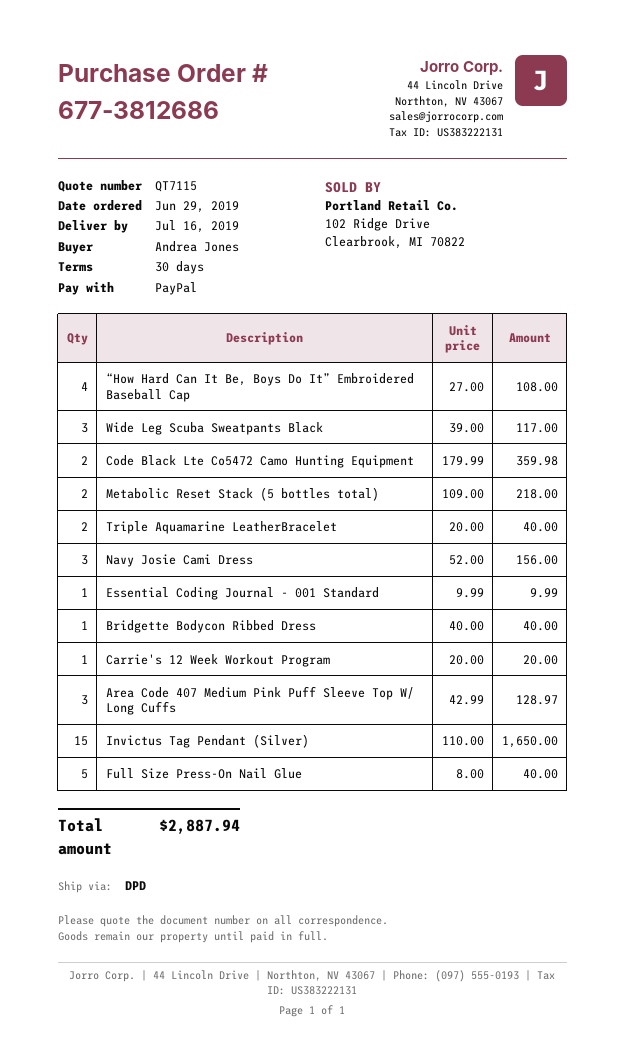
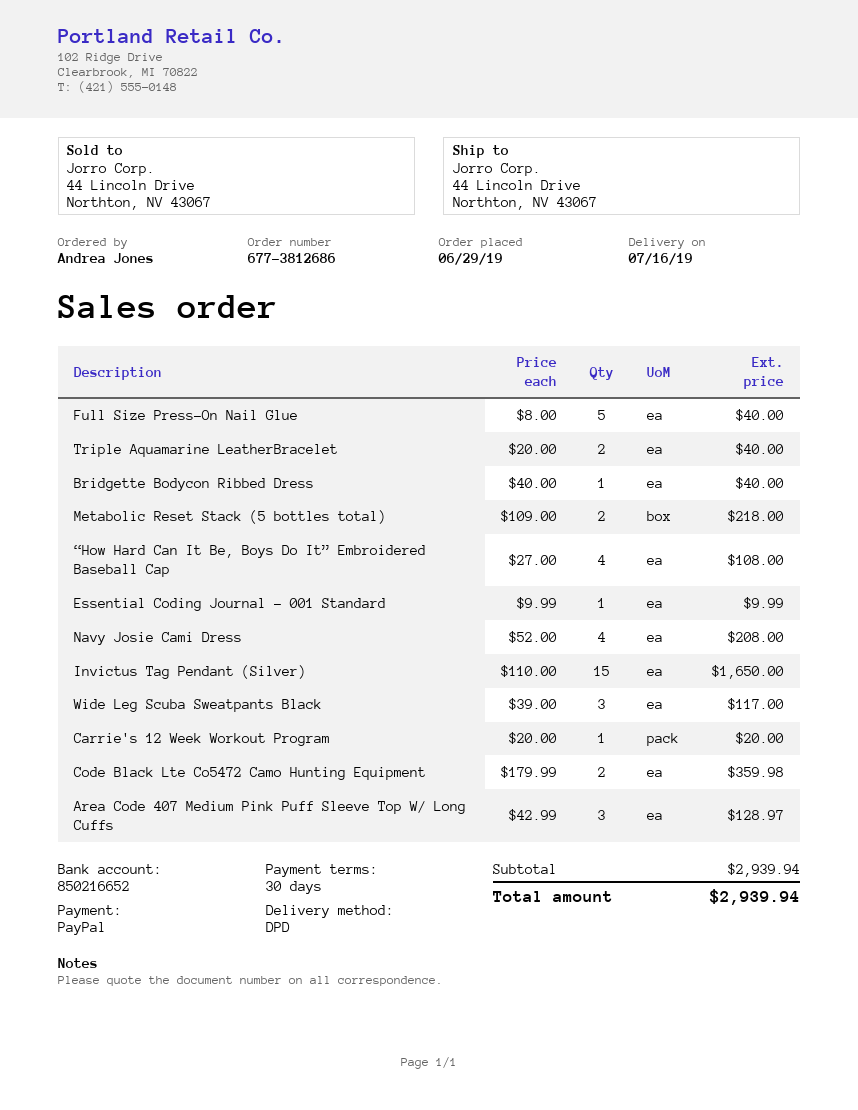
Navy Josie Cami Dress: 3 x 52.00 = 156.00 -> 4 x 52.00 = 208.00
total: 2887.94 -> 2939.94

